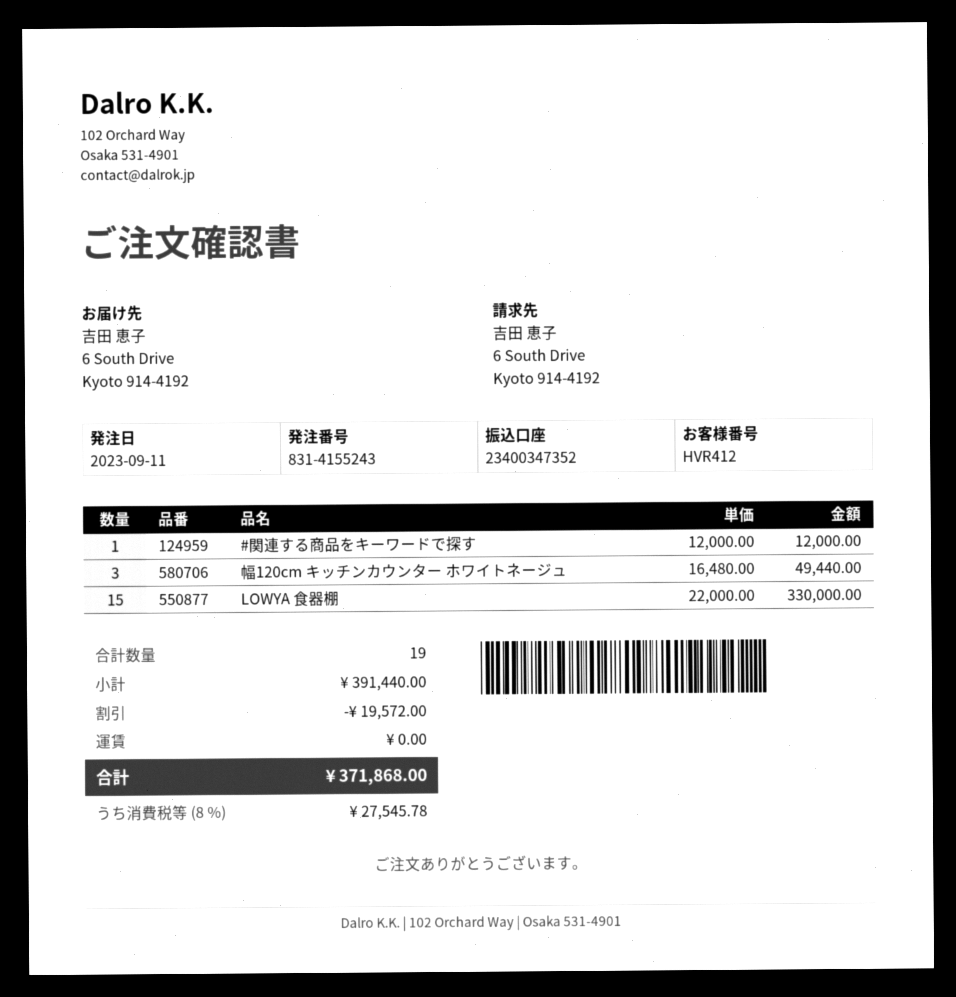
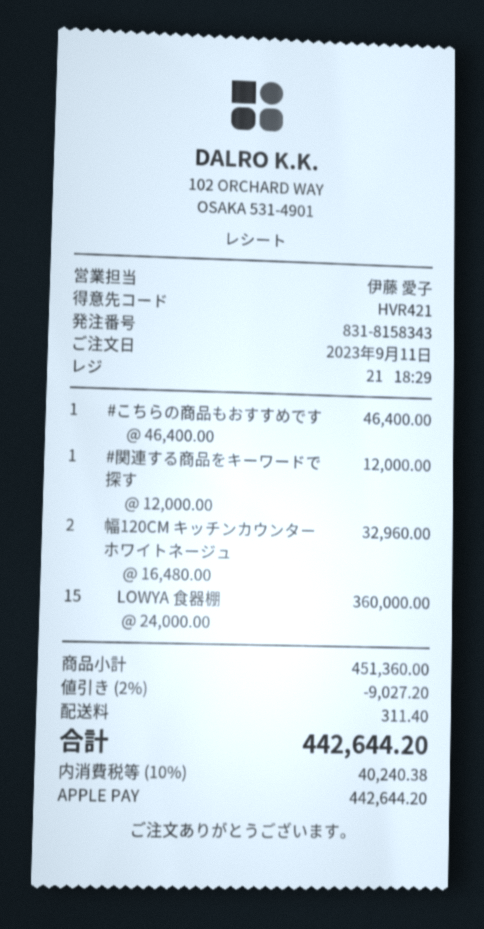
order number: 831-4155243 -> 831-8158343
customer number: HVR412 -> HVR421
幅120cm キッチンカウンター ホワイトネージュ: 3 x 16480.00 = 49440.00 -> 2 x 16480.00 = 32960.00
LOWYA 食器棚: 15 x 22000.00 = 330000.00 -> 15 x 24000.00 = 360000.00
#こちらの商品もおすすめです: none -> 1 x 46400.00 = 46400.00
subtotal: 391440.00 -> 451360.00
discount: 19572.00 -> 9027.20
shipping: 0.00 -> 311.40
tax: 8% = 27545.78 -> 10% = 40240.38
total: 371868.00 -> 442644.20

